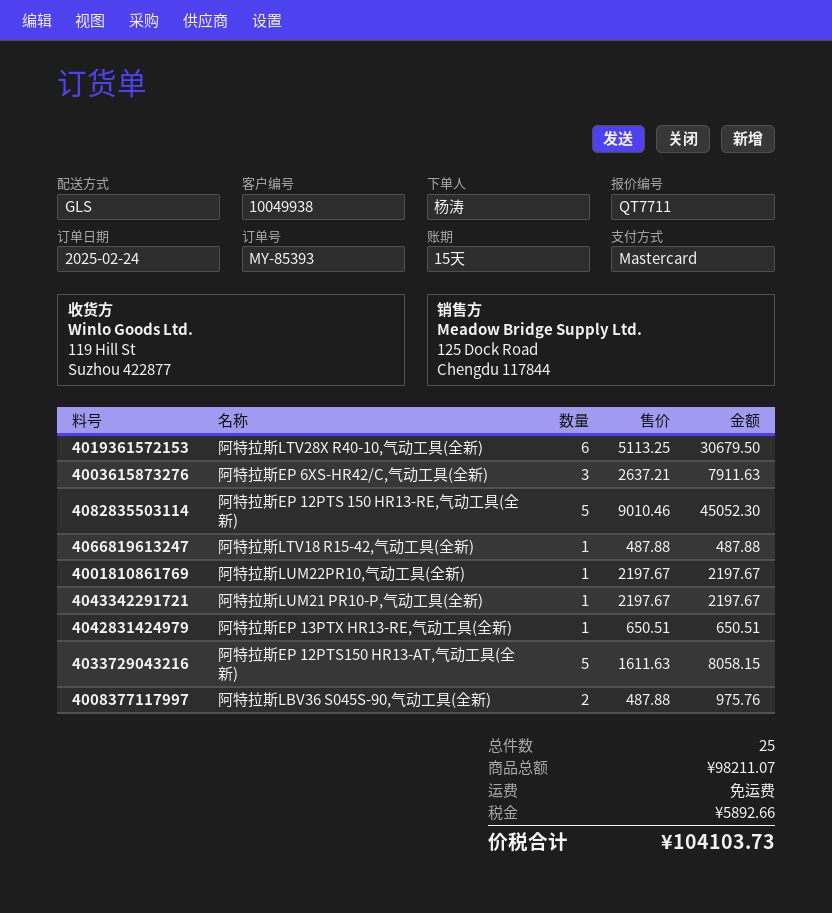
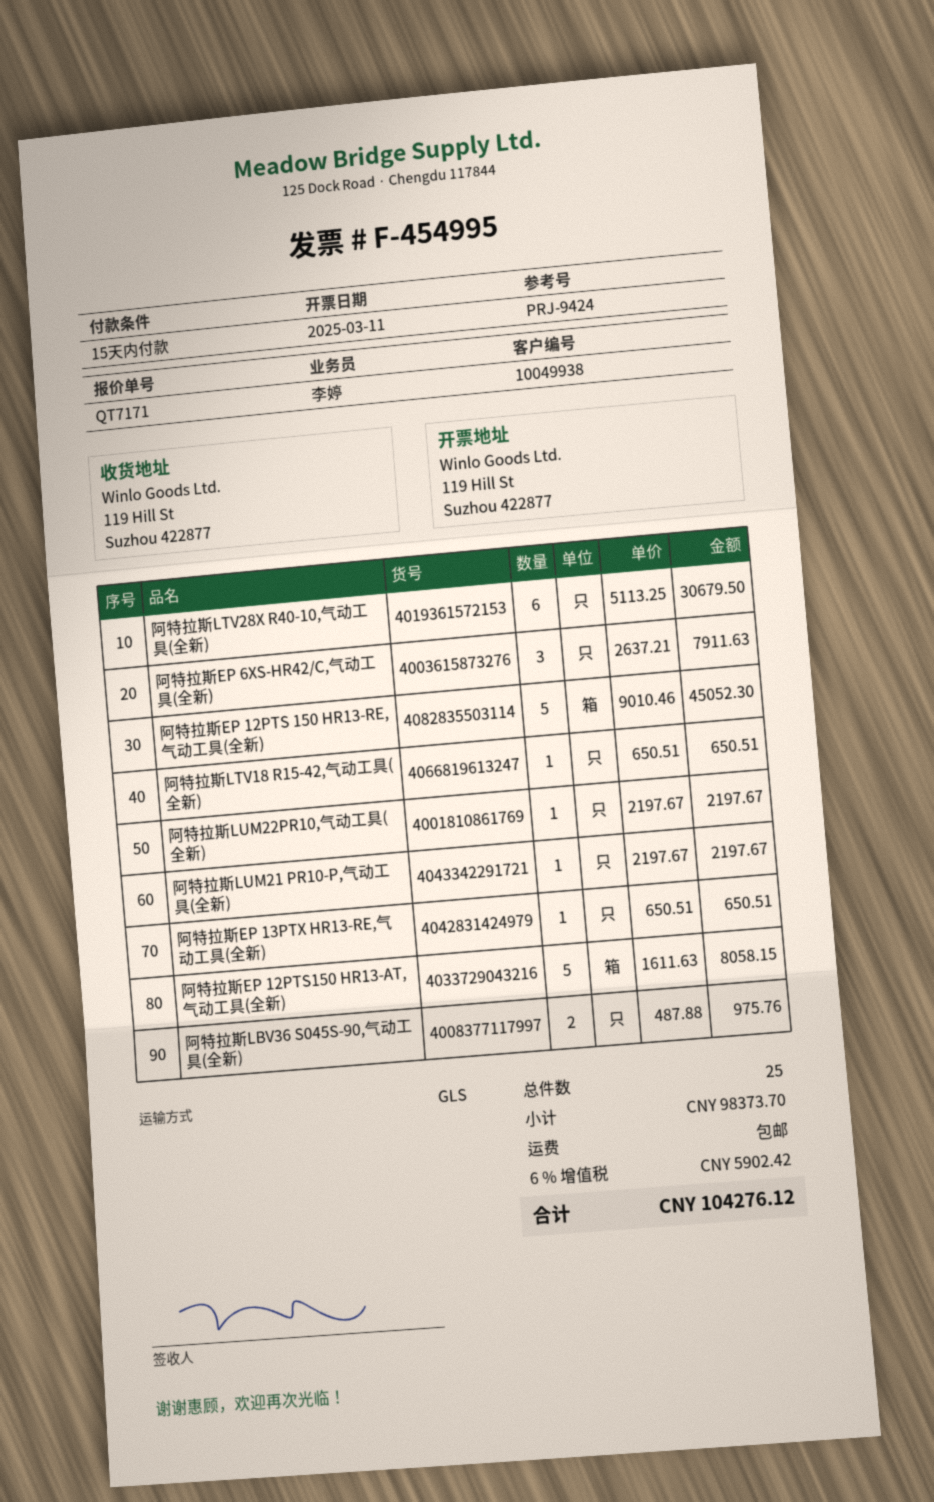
quote number: QT7711 -> QT7171
阿特拉斯LTV18 R15-42,气动工具(全新): 1 x 487.88 = 487.88 -> 1 x 650.51 = 650.51
subtotal: 98211.07 -> 98373.70
tax: 5892.66 -> 5902.42
total: 104103.73 -> 104276.12

